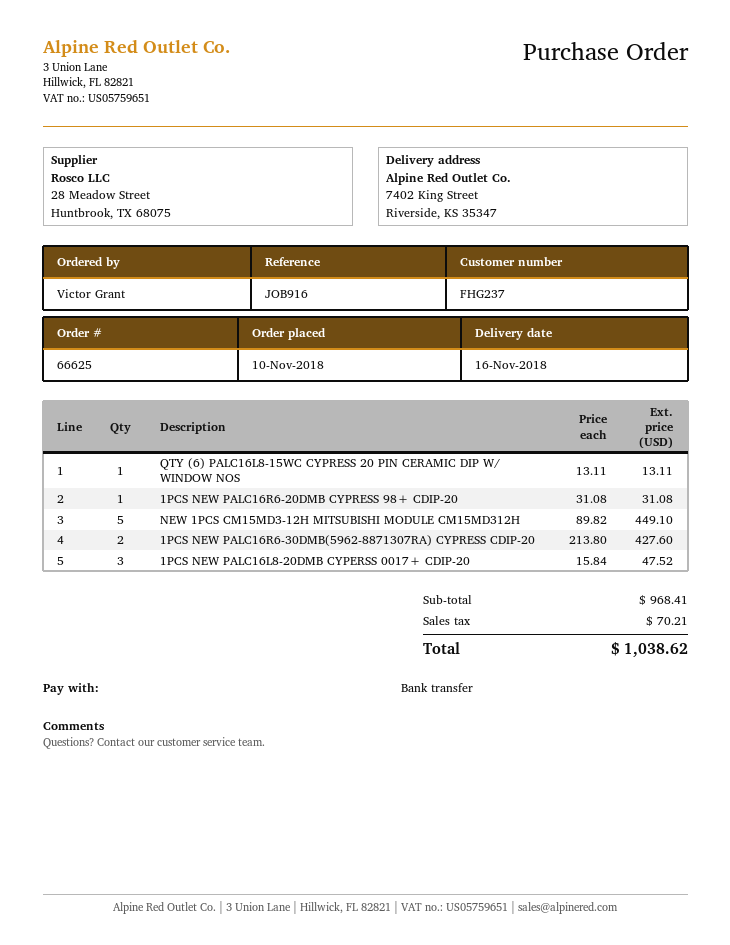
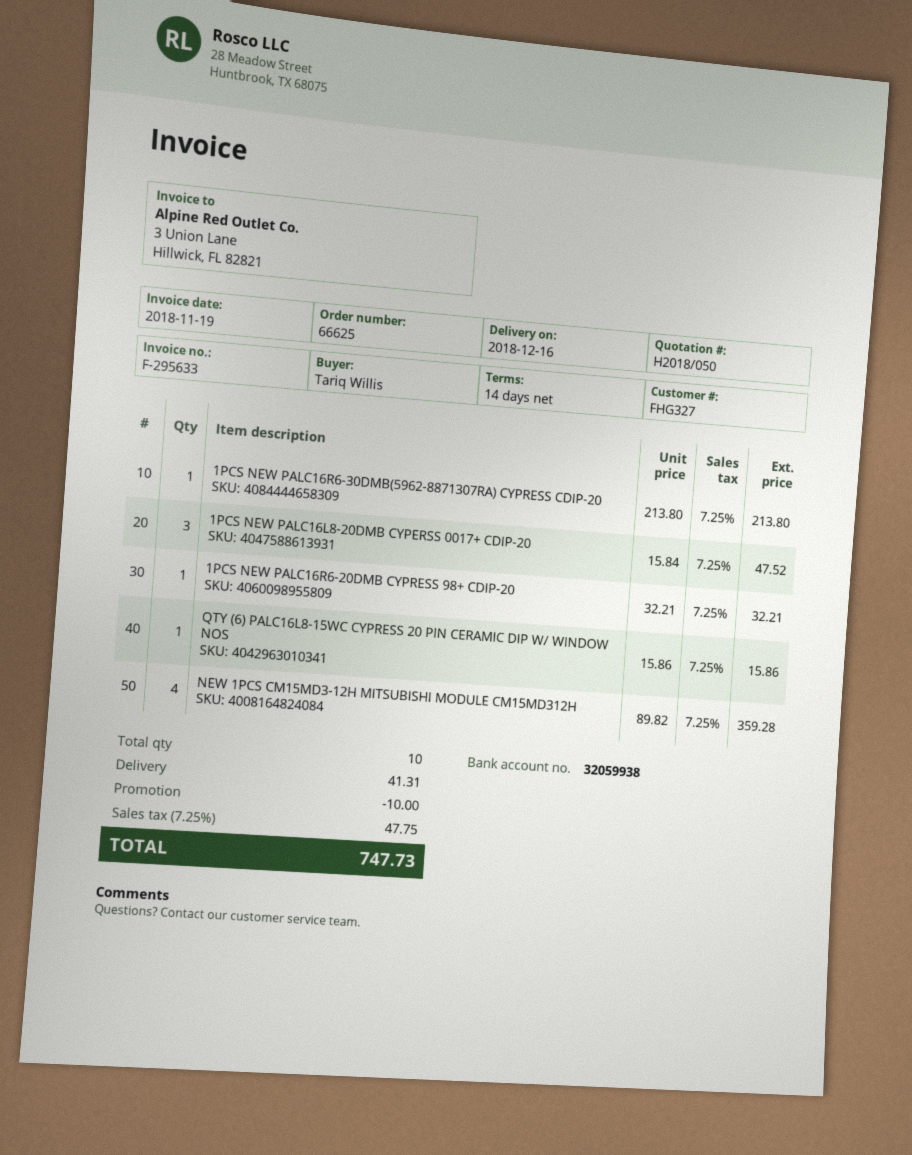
delivery date: 2018-11-16 -> 2018-12-16
customer number: FHG237 -> FHG327
ordered by: Victor Grant -> Tariq Willis
QTY (6) PALC16L8-15WC CYPRESS 20 PIN CERAMIC DIP W/ WINDOW NOS: 1 x 13.11 = 13.11 -> 1 x 15.86 = 15.86
1PCS NEW PALC16R6-20DMB CYPRESS 98+ CDIP-20: 1 x 31.08 = 31.08 -> 1 x 32.21 = 32.21
NEW 1PCS CM15MD3-12H MITSUBISHI MODULE CM15MD312H: 5 x 89.82 = 449.10 -> 4 x 89.82 = 359.28
1PCS NEW PALC16R6-30DMB(5962-8871307RA) CYPRESS CDIP-20: 2 x 213.80 = 427.60 -> 1 x 213.80 = 213.80
discount: none -> 10.00
shipping: none -> 41.31
tax: 70.21 -> 47.75
total: 1038.62 -> 747.73

